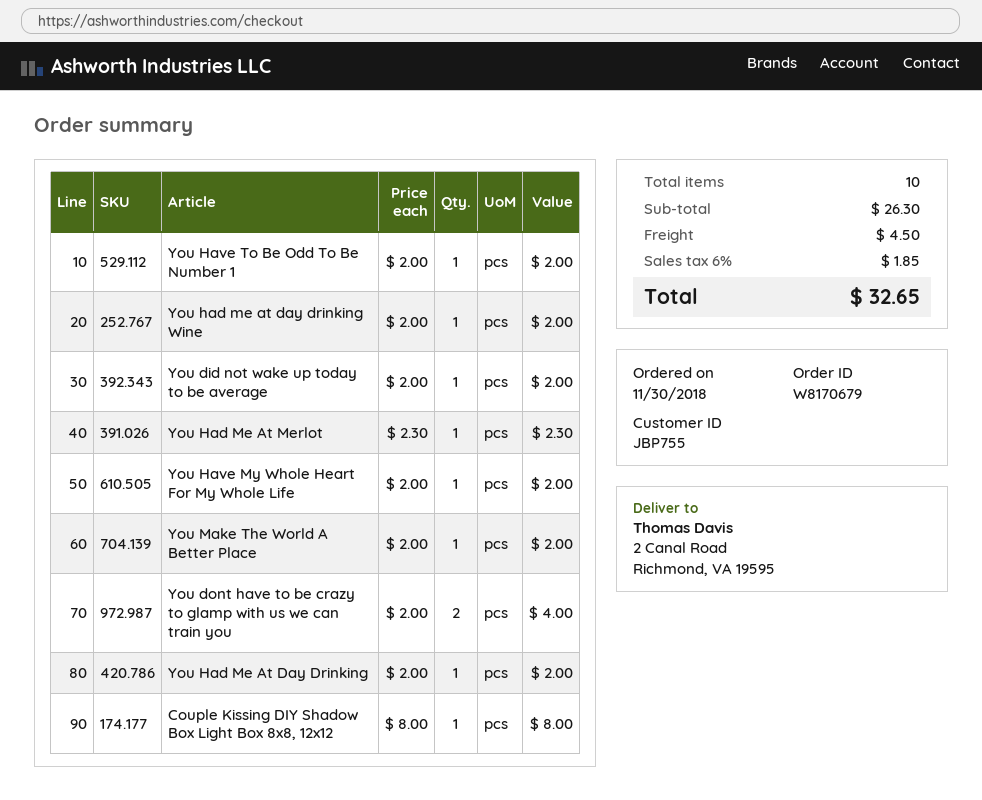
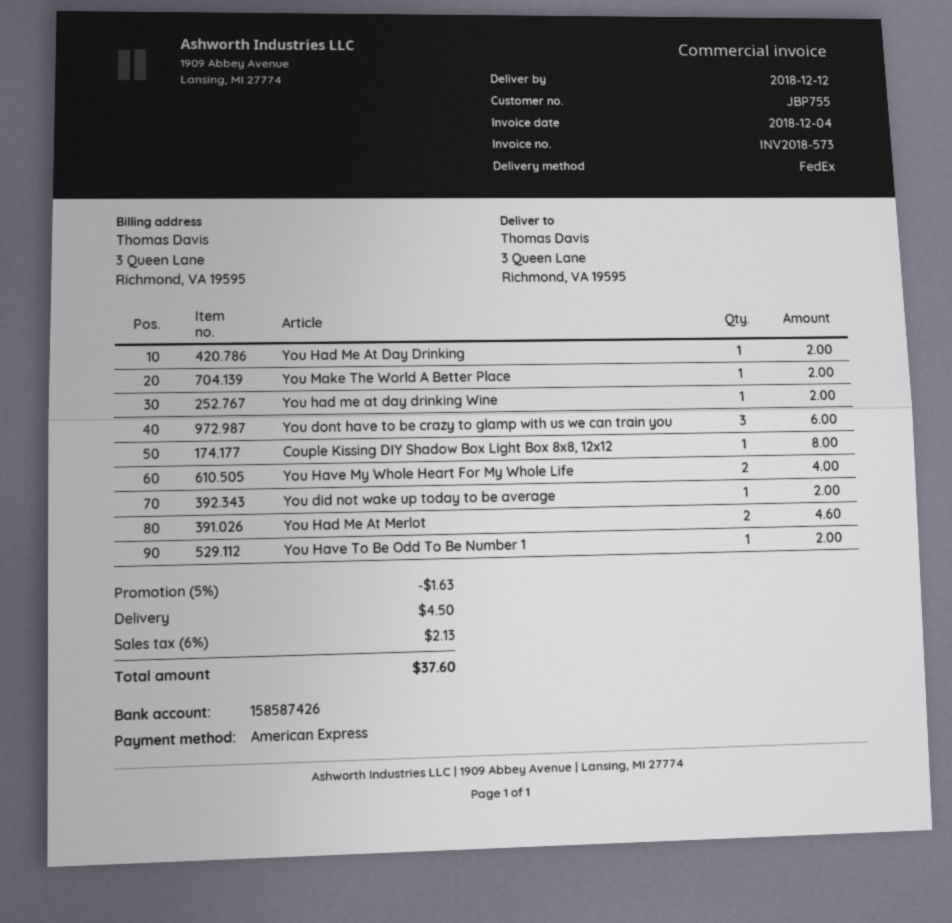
ship to: 2 Canal Road, Richmond, VA 19595 -> 3 Queen Lane, Richmond, VA 19595
You Had Me At Merlot: 1 for 2.30 -> 2 for 4.60
You Have My Whole Heart For My Whole Life: 1 for 2.00 -> 2 for 4.00
You dont have to be crazy to glamp with us we can train you: 2 for 4.00 -> 3 for 6.00
discount: none -> 5% = 1.63
tax: 6% = 1.85 -> 6% = 2.13
total: 32.65 -> 37.60

